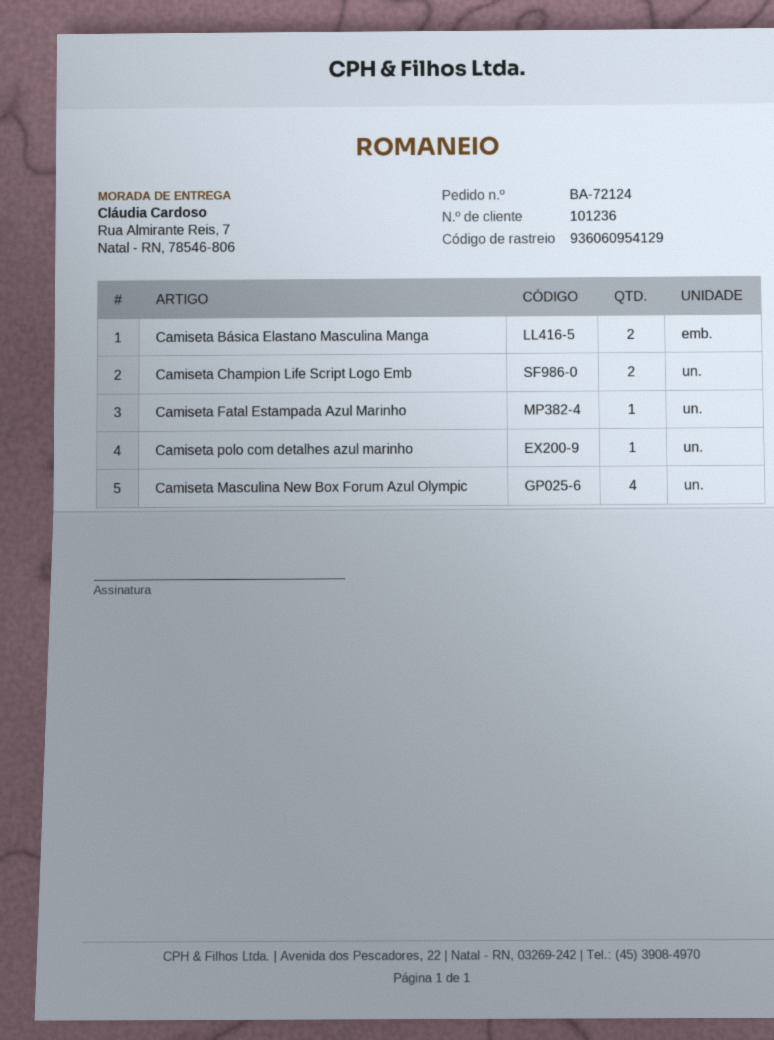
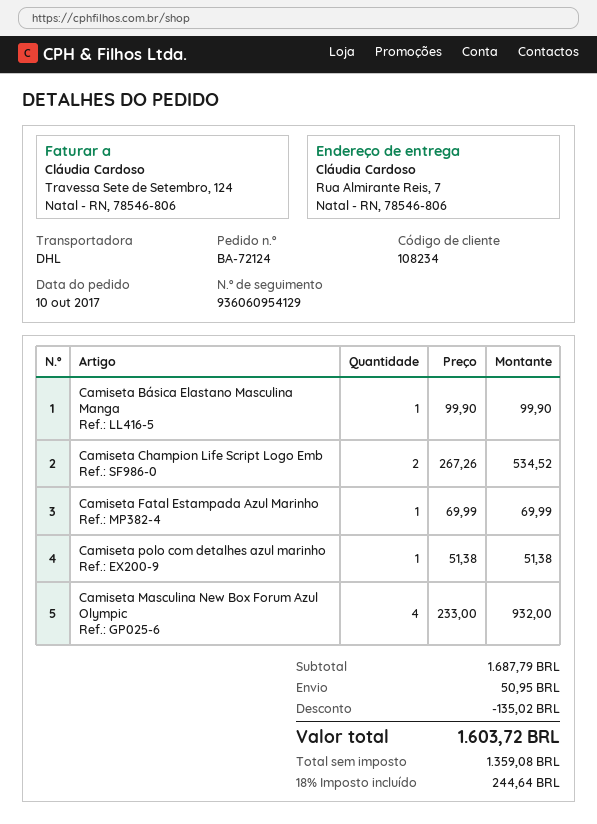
customer number: 101236 -> 108234
Camiseta Básica Elastano Masculina Manga: 2 -> 1

